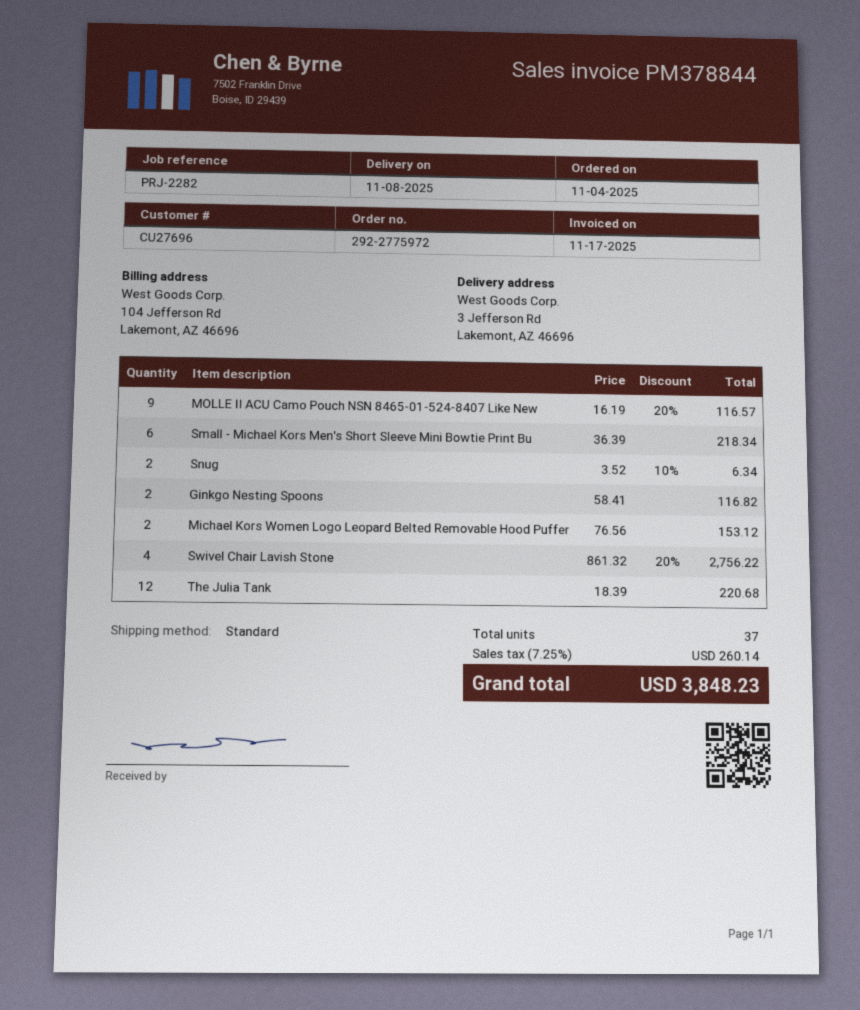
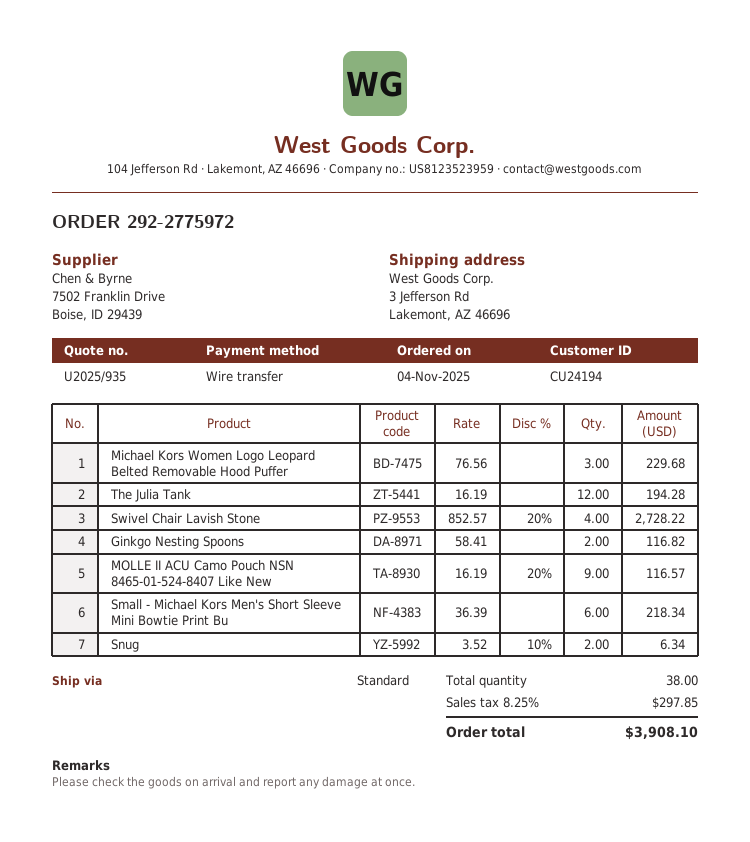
customer number: CU27696 -> CU24194
Michael Kors Women Logo Leopard Belted Removable Hood Puffer: 2 x 76.56 = 153.12 -> 3 x 76.56 = 229.68
Swivel Chair Lavish Stone: 4 x 861.32 - 20% = 2756.22 -> 4 x 852.57 - 20% = 2728.22
The Julia Tank: 12 x 18.39 = 220.68 -> 12 x 16.19 = 194.28
total quantity: 37 -> 38
tax: 7.25% = 260.14 -> 8.25% = 297.85
total: 3848.23 -> 3908.10

